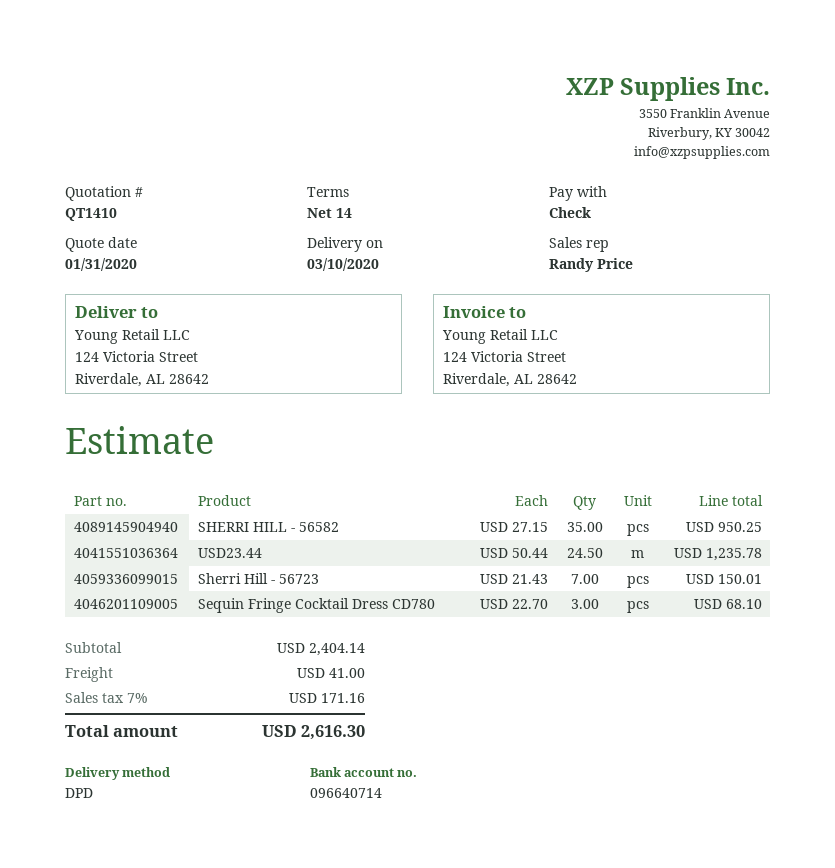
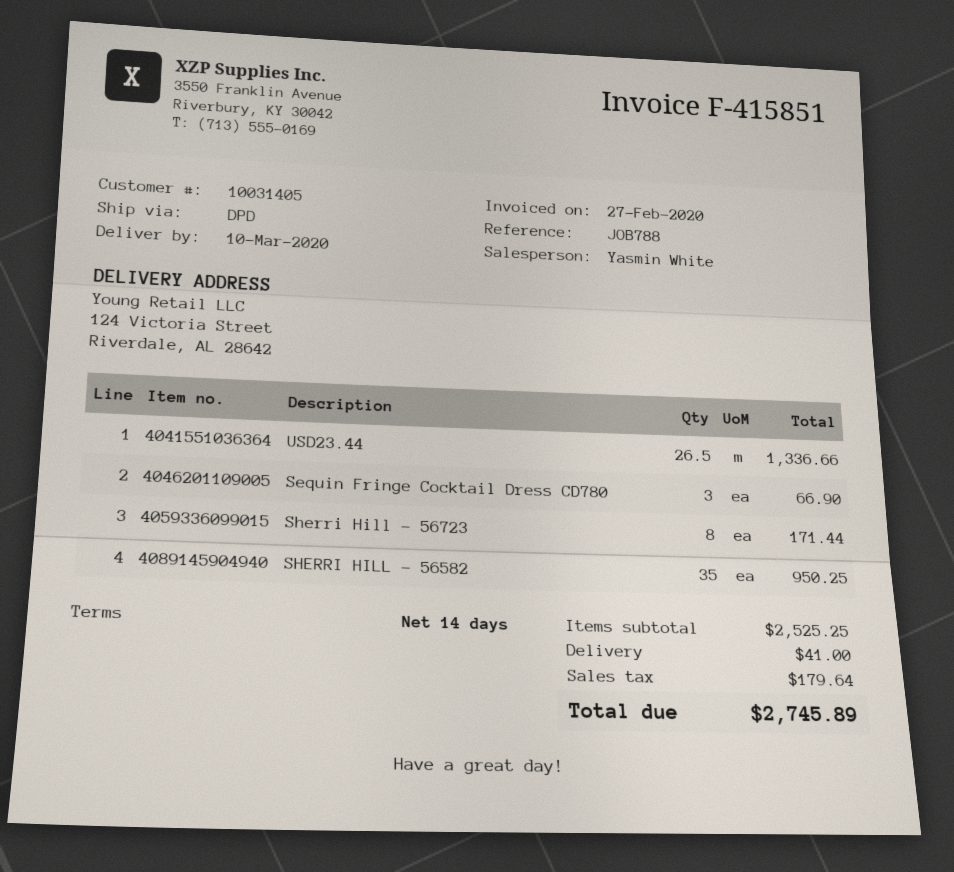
sales rep: Randy Price -> Yasmin White
USD23.44: 24.5 for 1235.78 -> 26.5 for 1336.66
Sherri Hill - 56723: 7 for 150.01 -> 8 for 171.44
Sequin Fringe Cocktail Dress CD780: 3 for 68.10 -> 3 for 66.90
subtotal: 2404.14 -> 2525.25
tax: 171.16 -> 179.64
total: 2616.30 -> 2745.89

